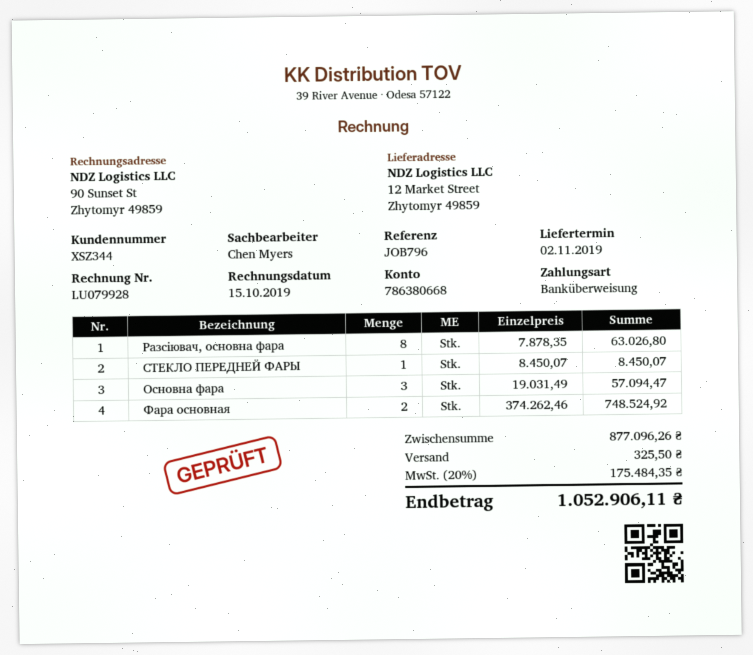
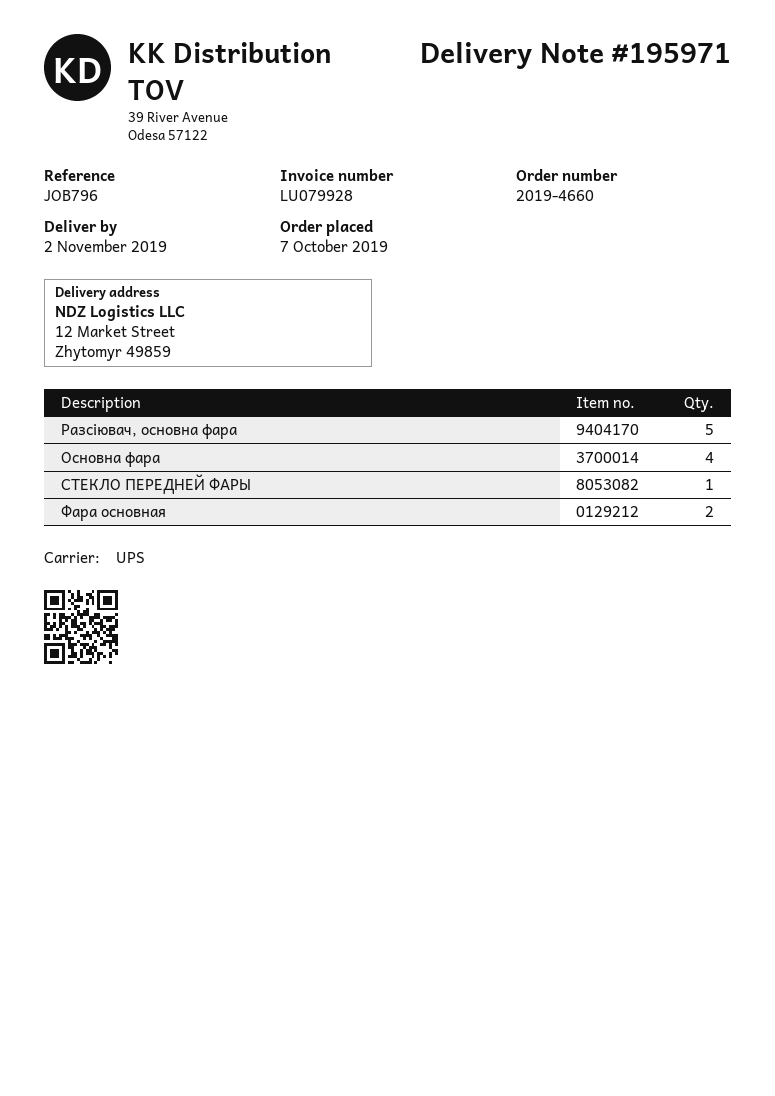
Разсіювач, основна фара: 8 -> 5
Основна фара: 3 -> 4

